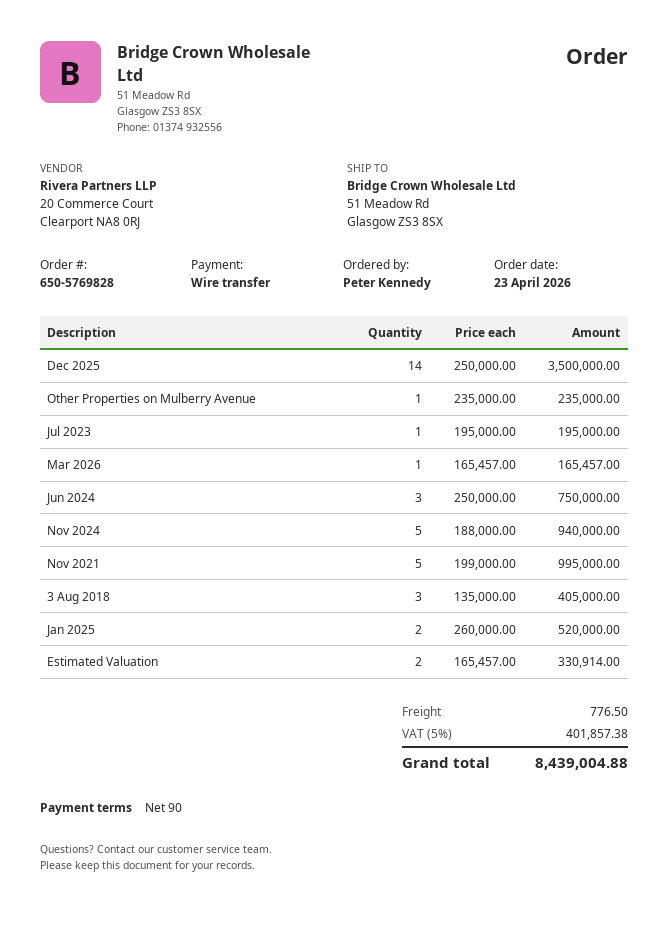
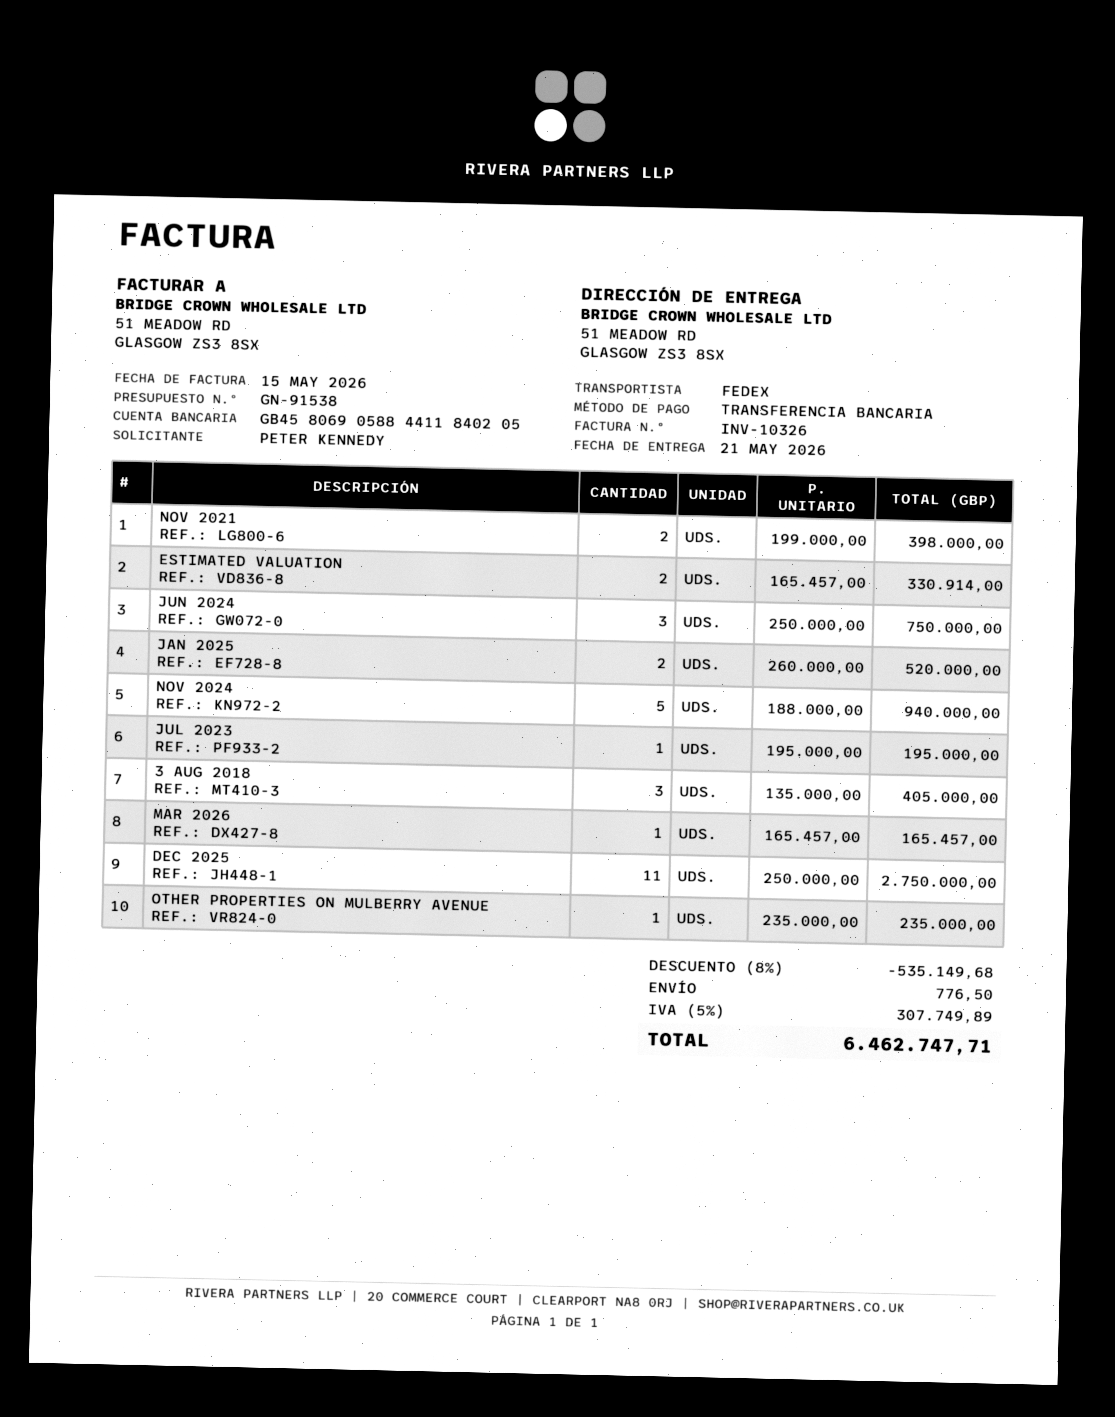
Dec 2025: 14 x 250000.00 = 3500000.00 -> 11 x 250000.00 = 2750000.00
Nov 2021: 5 x 199000.00 = 995000.00 -> 2 x 199000.00 = 398000.00
discount: none -> 8% = 535149.68
tax: 5% = 401857.38 -> 5% = 307749.89
total: 8439004.88 -> 6462747.71

